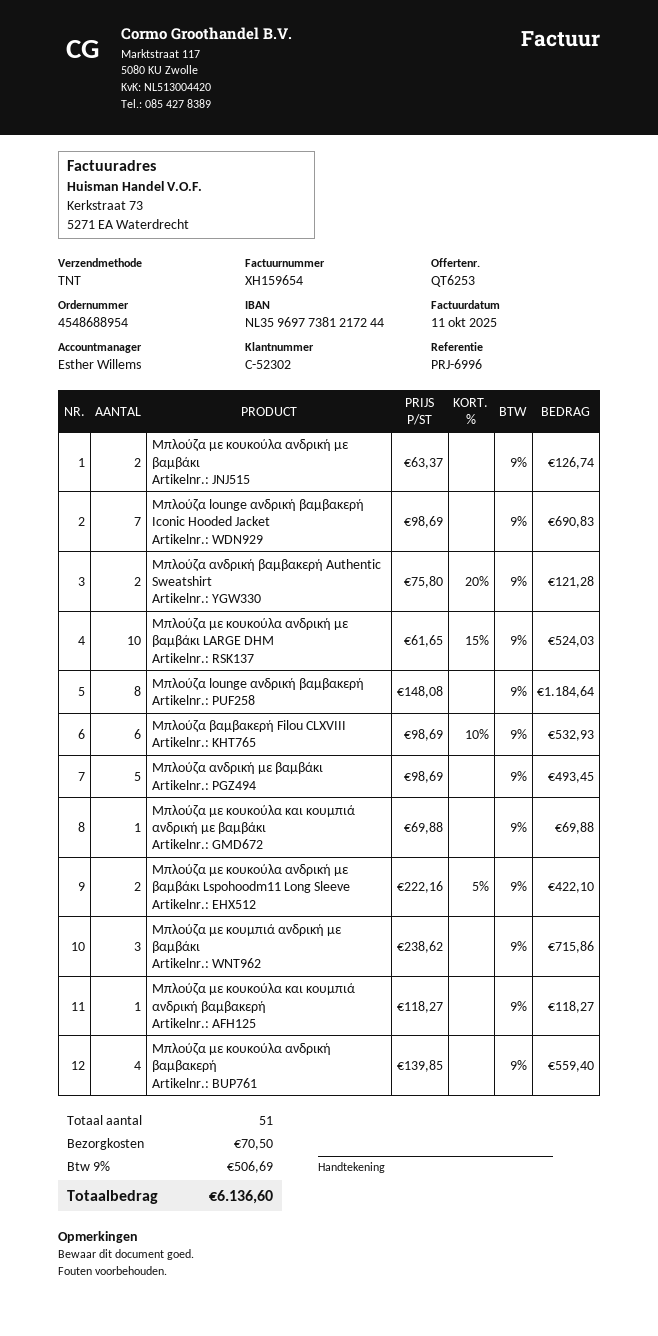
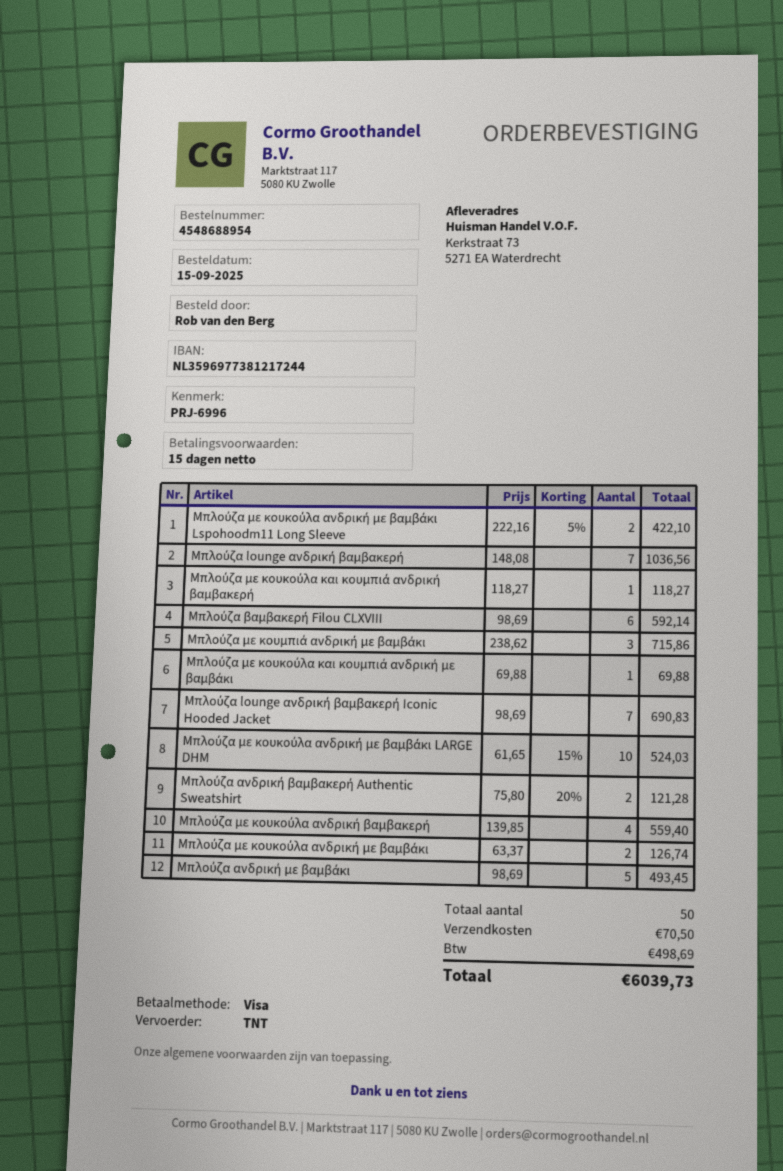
Μπλούζα lounge ανδρική βαμβακερή: 8 x 148.08 = 1184.64 -> 7 x 148.08 = 1036.56
Μπλούζα βαμβακερή Filou CLXVIII: 6 x 98.69 - 10% = 532.93 -> 6 x 98.69 = 592.14
total quantity: 51 -> 50
tax: 506.69 -> 498.69
total: 6136.60 -> 6039.73

